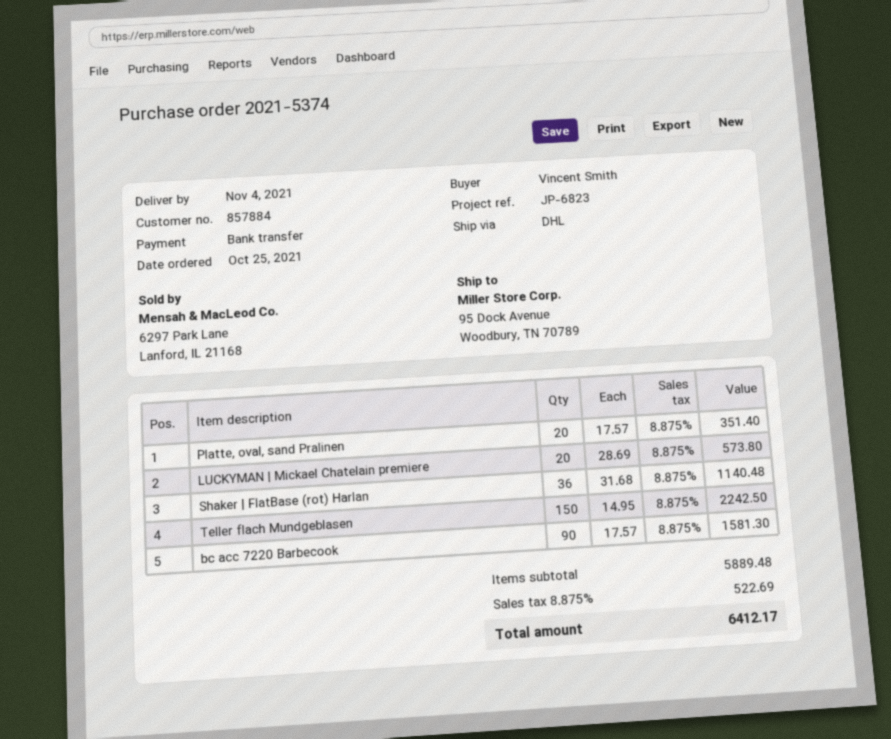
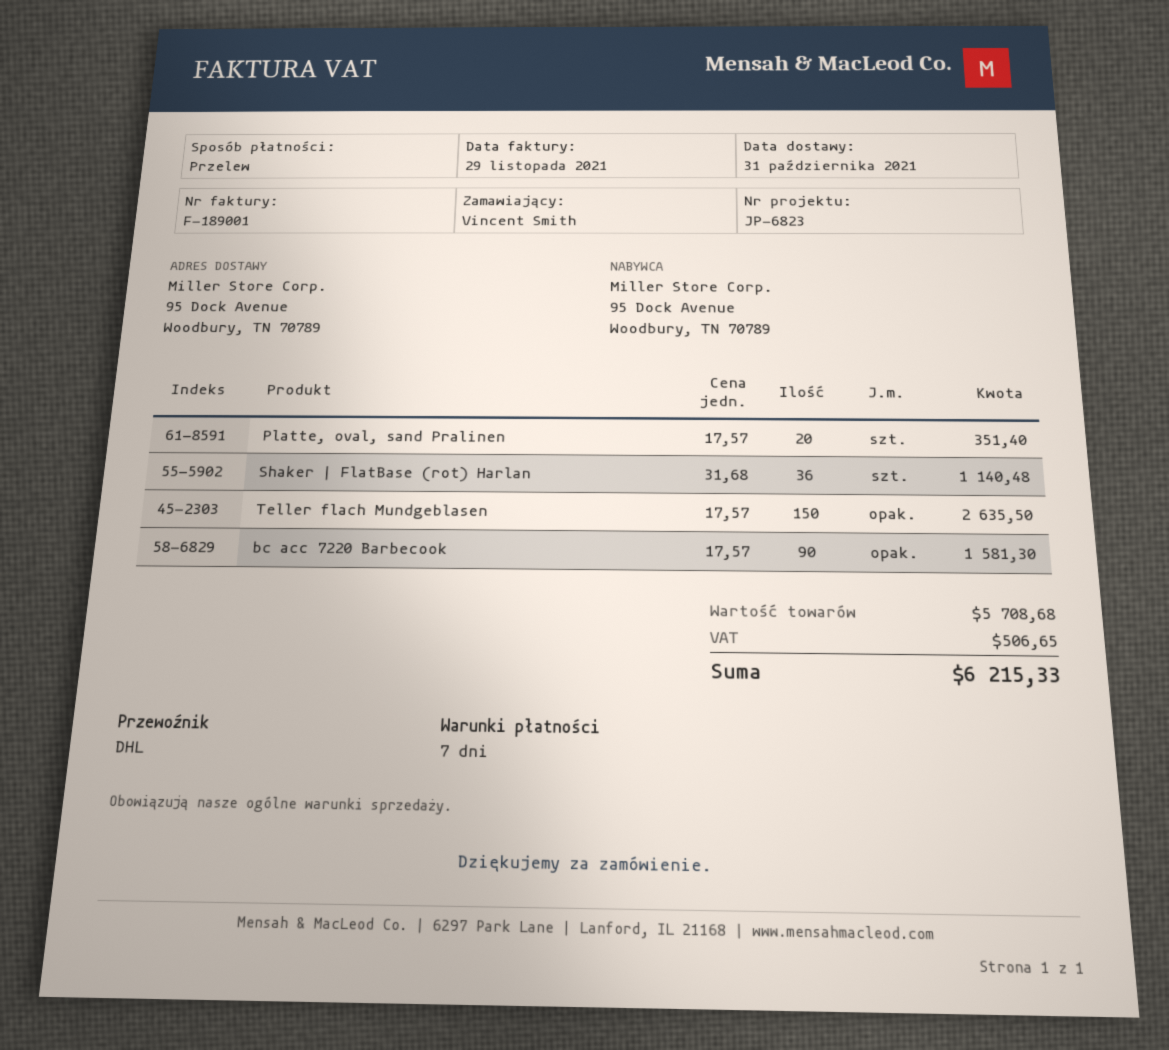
delivery date: 2021-11-04 -> 2021-10-31
LUCKYMAN | Mickael Chatelain premiere: 20 x 28.69 = 573.80 -> none
Teller flach Mundgeblasen: 150 x 14.95 = 2242.50 -> 150 x 17.57 = 2635.50
subtotal: 5889.48 -> 5708.68
tax: 522.69 -> 506.65
total: 6412.17 -> 6215.33

